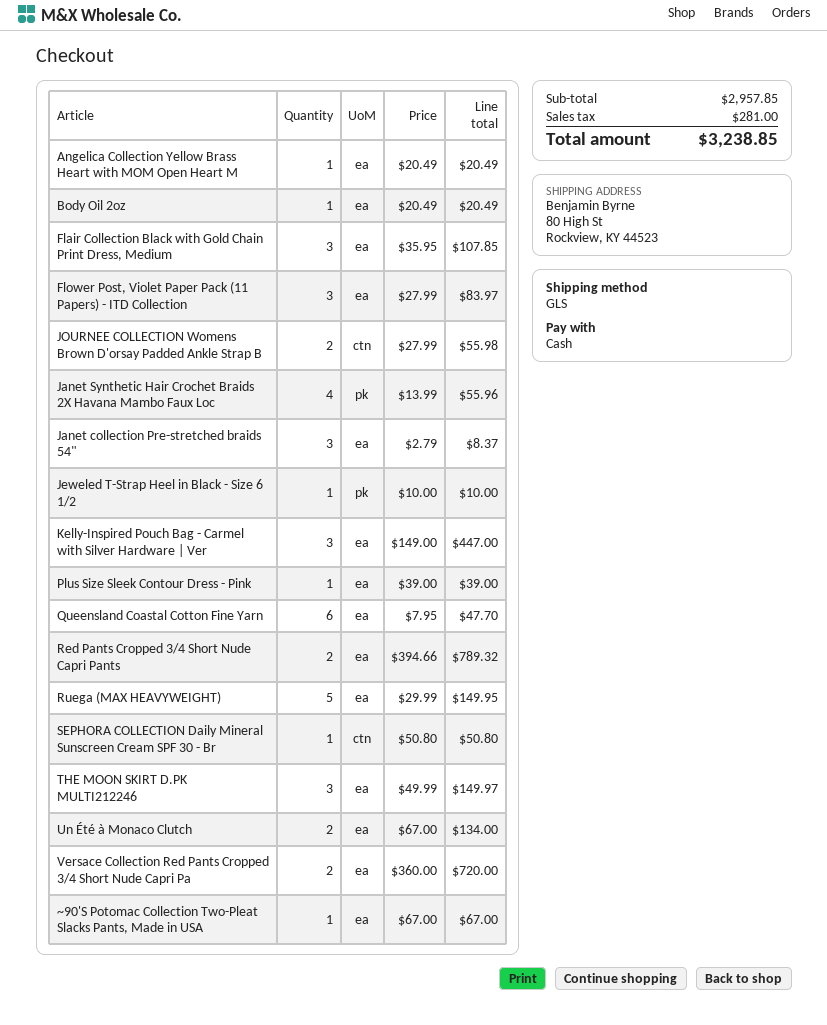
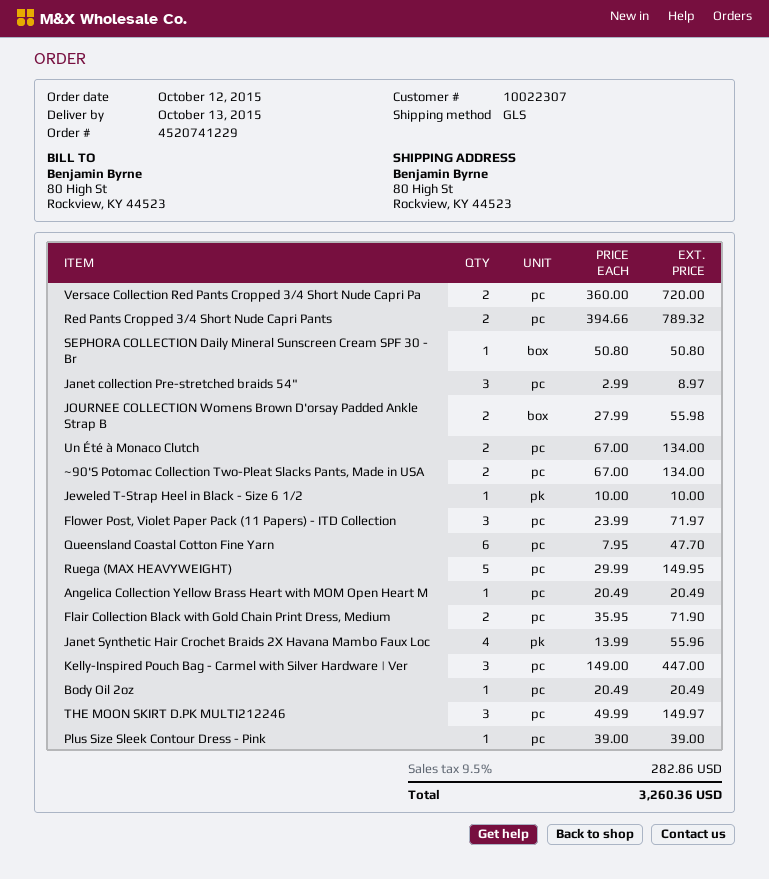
Flair Collection Black with Gold Chain Print Dress, Medium: 3 x 35.95 = 107.85 -> 2 x 35.95 = 71.90
Flower Post, Violet Paper Pack (11 Papers) - ITD Collection: 3 x 27.99 = 83.97 -> 3 x 23.99 = 71.97
Janet collection Pre-stretched braids 54": 3 x 2.79 = 8.37 -> 3 x 2.99 = 8.97
~90'S Potomac Collection Two-Pleat Slacks Pants, Made in USA: 1 x 67.00 = 67.00 -> 2 x 67.00 = 134.00
tax: 281.00 -> 282.86
total: 3238.85 -> 3260.36

